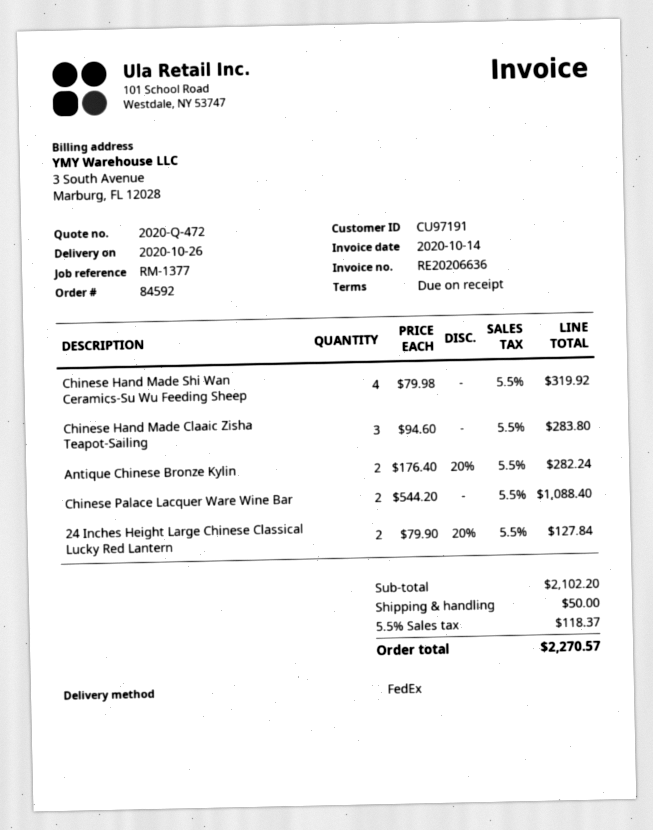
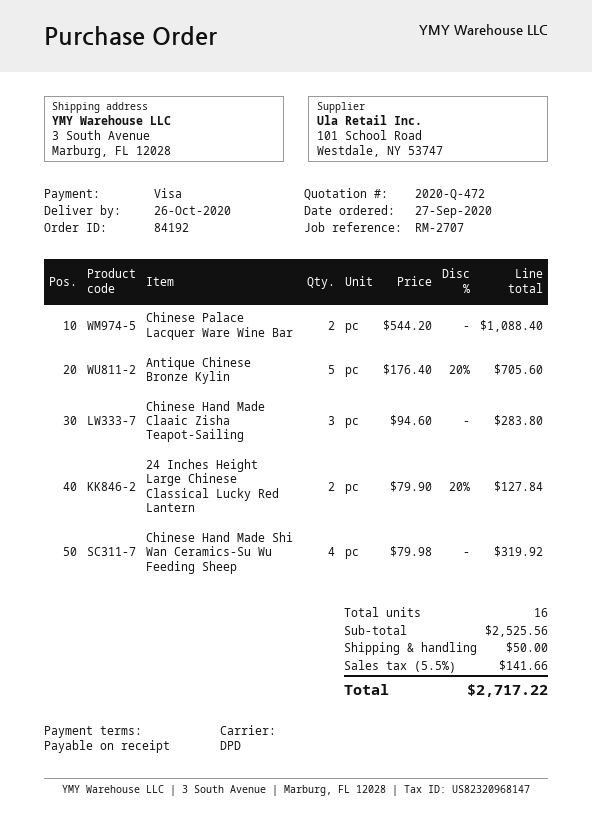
order number: 84592 -> 84192
reference: RM-1377 -> RM-2707
shipping method: FedEx -> DPD
Antique Chinese Bronze Kylin: 2 x 176.40 - 20% = 282.24 -> 5 x 176.40 - 20% = 705.60
subtotal: 2102.20 -> 2525.56
tax: 5.5% = 118.37 -> 5.5% = 141.66
total: 2270.57 -> 2717.22

